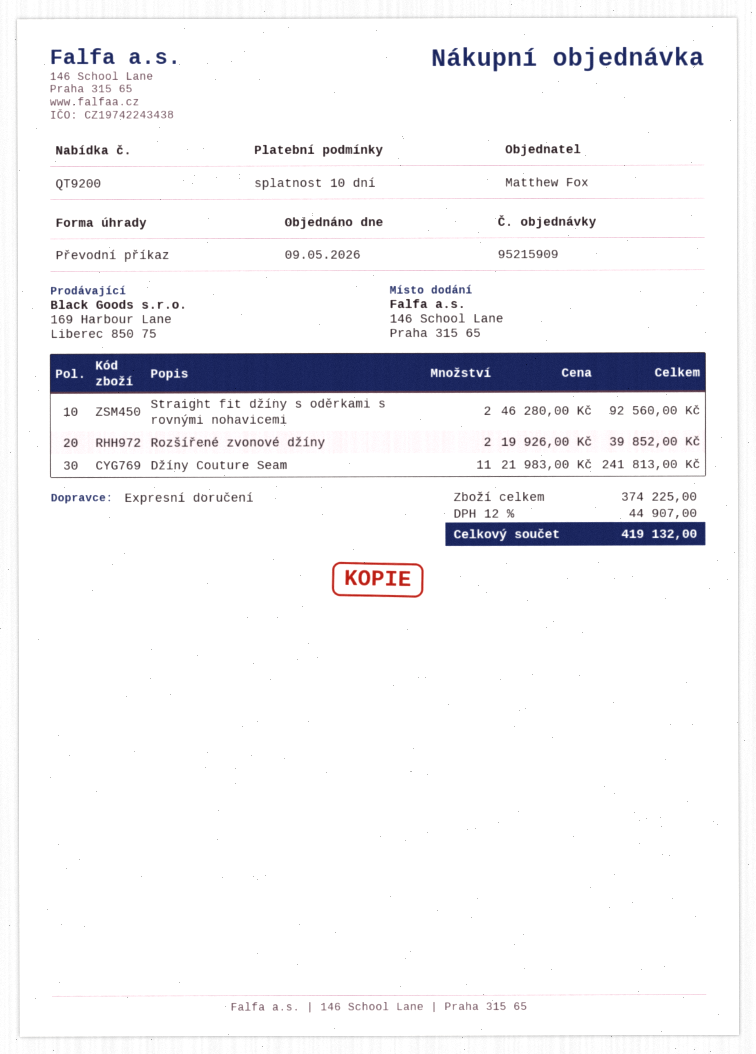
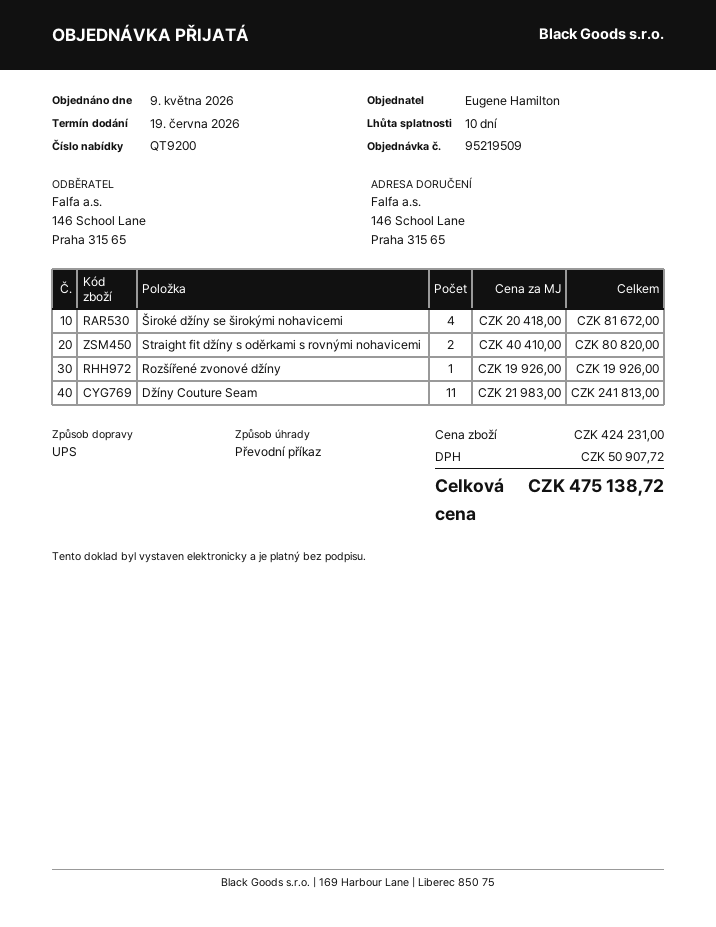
order number: 95215909 -> 95219509
ordered by: Matthew Fox -> Eugene Hamilton
shipping method: express -> UPS
Straight fit džíny s oděrkami s rovnými nohavicemi: 2 x 46280.00 = 92560.00 -> 2 x 40410.00 = 80820.00
Rozšířené zvonové džíny: 2 x 19926.00 = 39852.00 -> 1 x 19926.00 = 19926.00
Široké džíny se širokými nohavicemi: none -> 4 x 20418.00 = 81672.00
subtotal: 374225.00 -> 424231.00
tax: 44907.00 -> 50907.72
total: 419132.00 -> 475138.72

